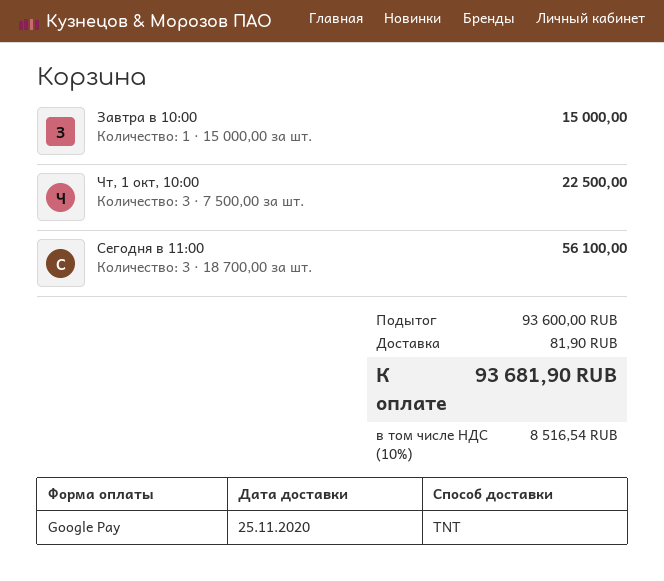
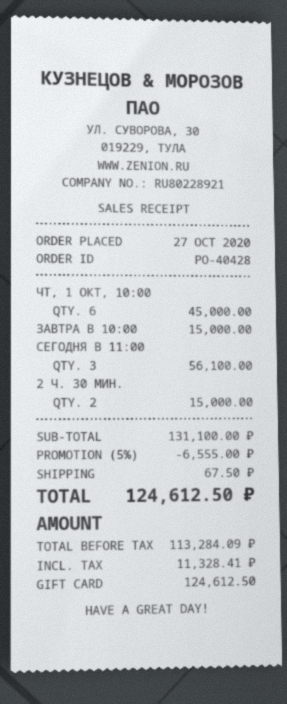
payment method: Google Pay -> gift card
Чт, 1 окт, 10:00: 3 for 22500.00 -> 6 for 45000.00
2 Ч. 30 МИН.: none -> 2 for 15000.00
subtotal: 93600.00 -> 131100.00
discount: none -> 5% = 6555.00
shipping: 81.90 -> 67.50
tax: 8516.54 -> 11328.41
total: 93681.90 -> 124612.50

